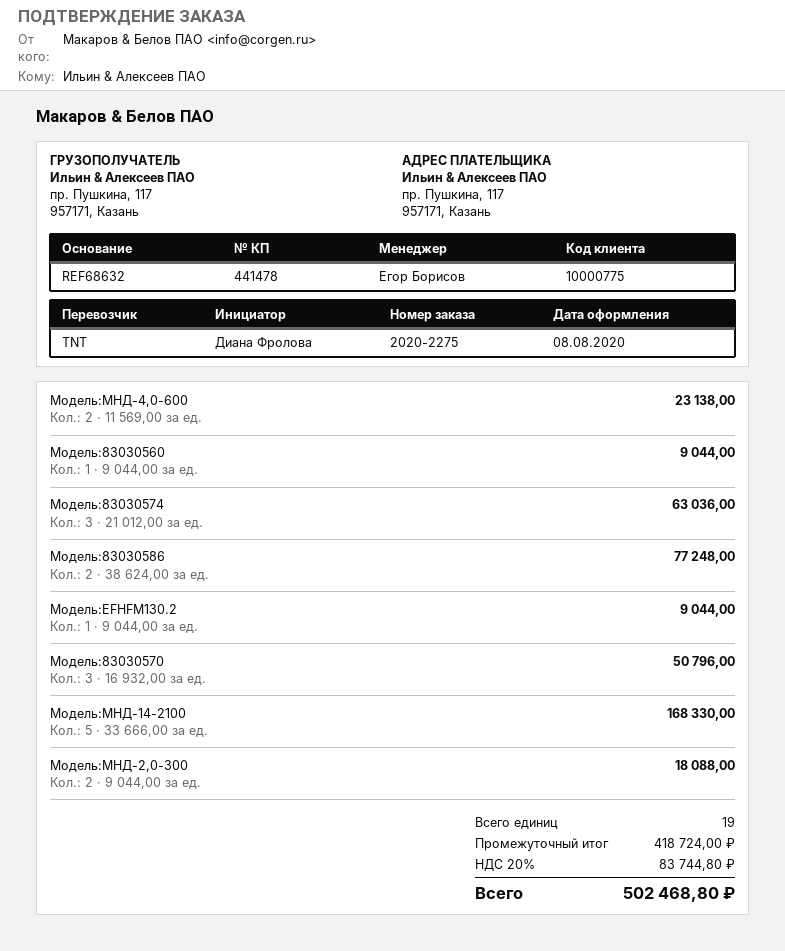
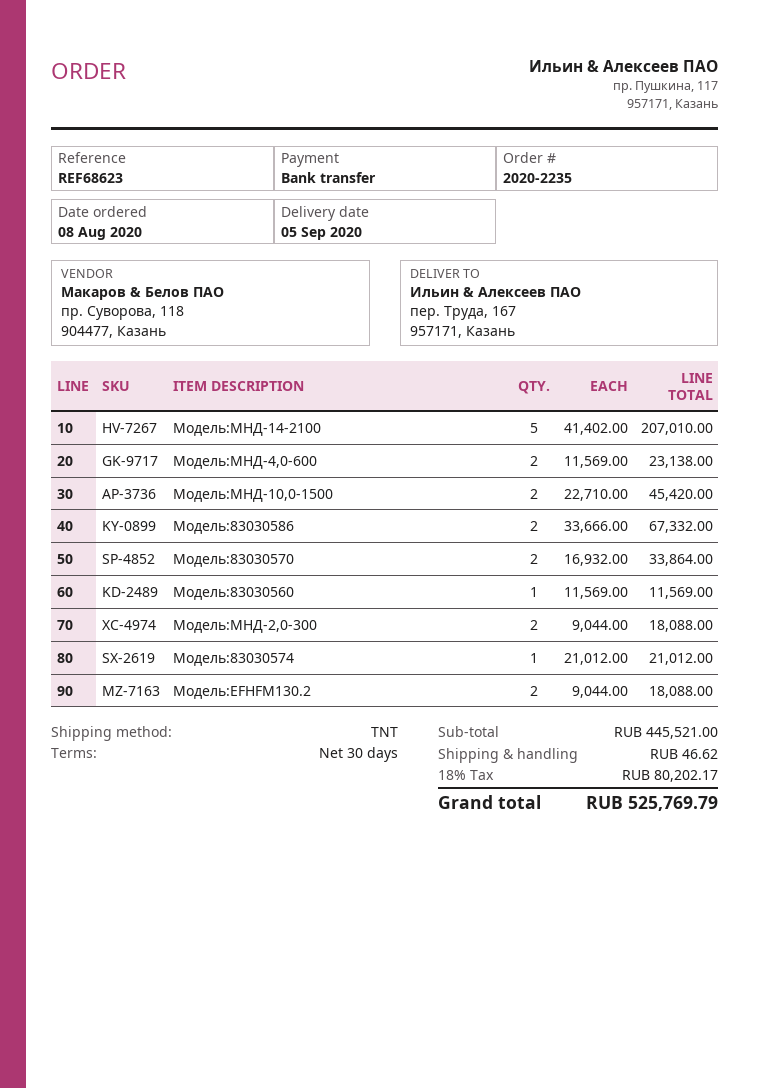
order number: 2020-2275 -> 2020-2235
reference: REF68632 -> REF68623
ship to: пр. Пушкина, 117, 957171, Казань -> пер. Труда, 167, 957171, Казань
Модель:83030560: 1 x 9044.00 = 9044.00 -> 1 x 11569.00 = 11569.00
Модель:83030574: 3 x 21012.00 = 63036.00 -> 1 x 21012.00 = 21012.00
Модель:83030586: 2 x 38624.00 = 77248.00 -> 2 x 33666.00 = 67332.00
Модель:EFHFM130.2: 1 x 9044.00 = 9044.00 -> 2 x 9044.00 = 18088.00
Модель:83030570: 3 x 16932.00 = 50796.00 -> 2 x 16932.00 = 33864.00
Модель:МНД-14-2100: 5 x 33666.00 = 168330.00 -> 5 x 41402.00 = 207010.00
Модель:МНД-10,0-1500: none -> 2 x 22710.00 = 45420.00
subtotal: 418724.00 -> 445521.00
shipping: none -> 46.62
tax: 20% = 83744.80 -> 18% = 80202.17
total: 502468.80 -> 525769.79

